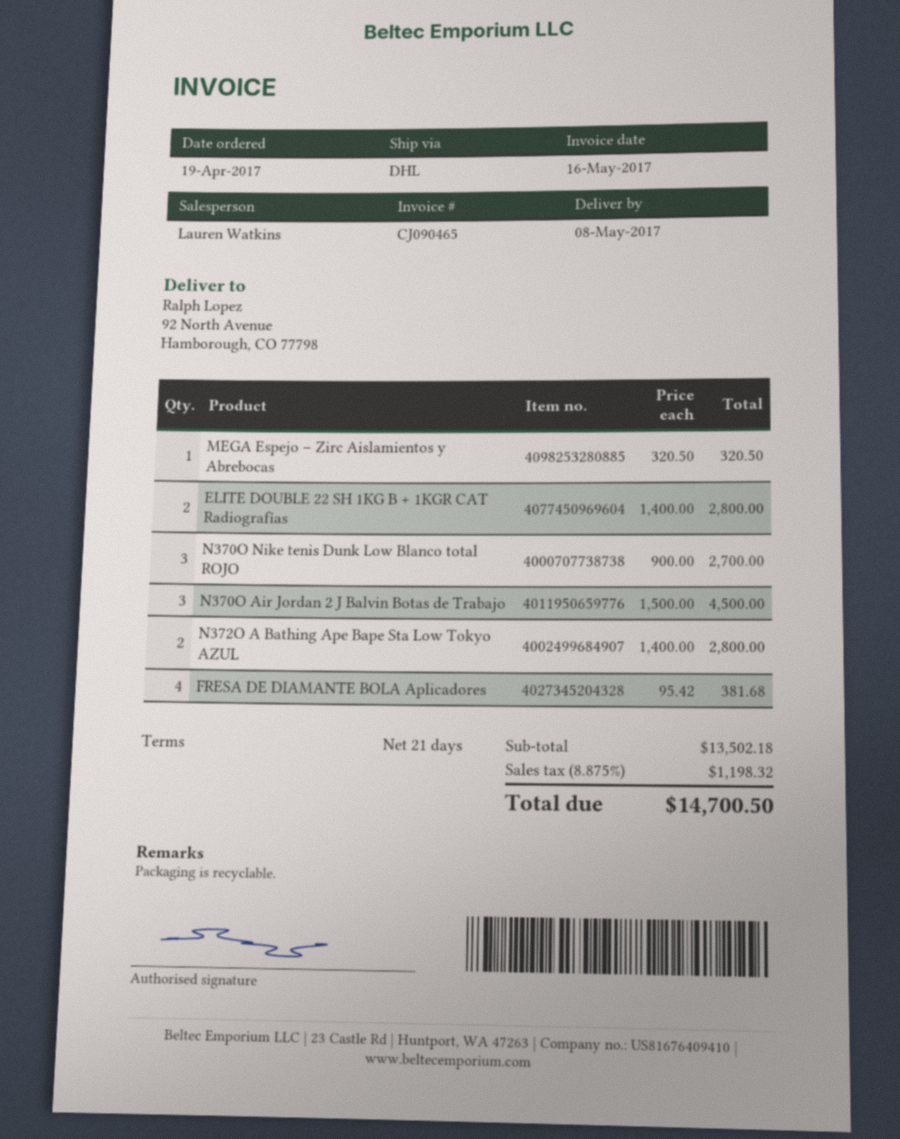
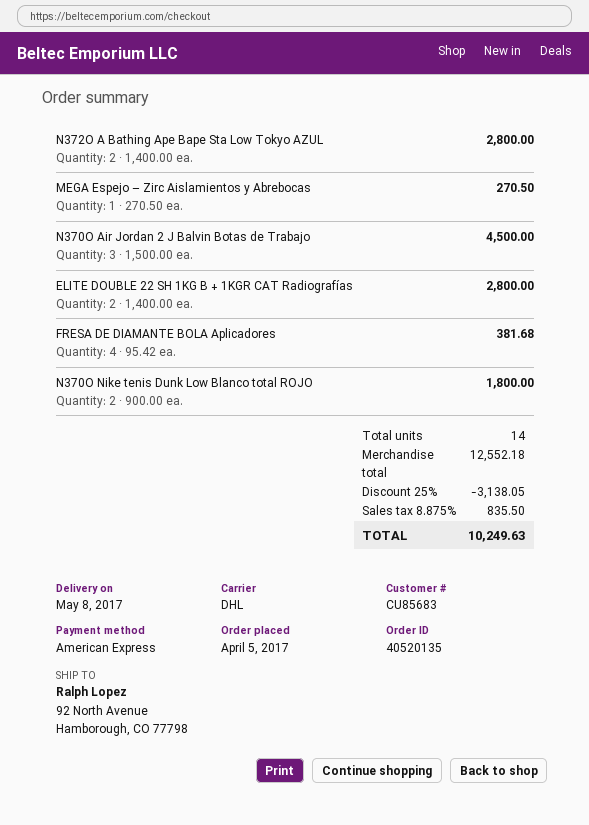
order date: 2017-04-19 -> 2017-04-05
MEGA Espejo – Zirc Aislamientos y Abrebocas: 1 x 320.50 = 320.50 -> 1 x 270.50 = 270.50
N370O Nike tenis Dunk Low Blanco total ROJO: 3 x 900.00 = 2700.00 -> 2 x 900.00 = 1800.00
subtotal: 13502.18 -> 12552.18
discount: none -> 25% = 3138.05
tax: 8.875% = 1198.32 -> 8.875% = 835.50
total: 14700.50 -> 10249.63

